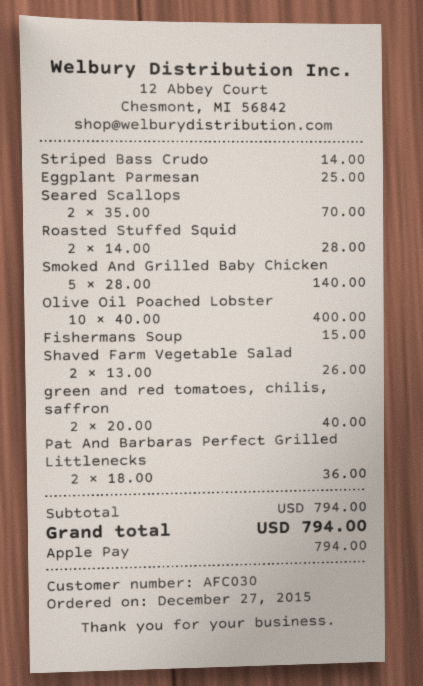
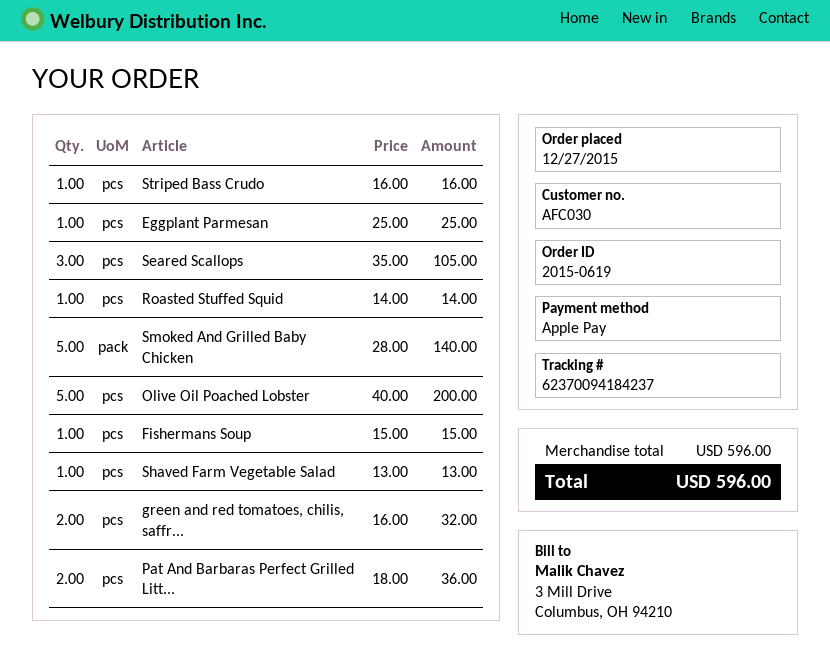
Striped Bass Crudo: 1 x 14.00 = 14.00 -> 1 x 16.00 = 16.00
Seared Scallops: 2 x 35.00 = 70.00 -> 3 x 35.00 = 105.00
Roasted Stuffed Squid: 2 x 14.00 = 28.00 -> 1 x 14.00 = 14.00
Olive Oil Poached Lobster: 10 x 40.00 = 400.00 -> 5 x 40.00 = 200.00
Shaved Farm Vegetable Salad: 2 x 13.00 = 26.00 -> 1 x 13.00 = 13.00
green and red tomatoes, chilis, saffron: 2 x 20.00 = 40.00 -> 2 x 16.00 = 32.00
subtotal: 794.00 -> 596.00
total: 794.00 -> 596.00

